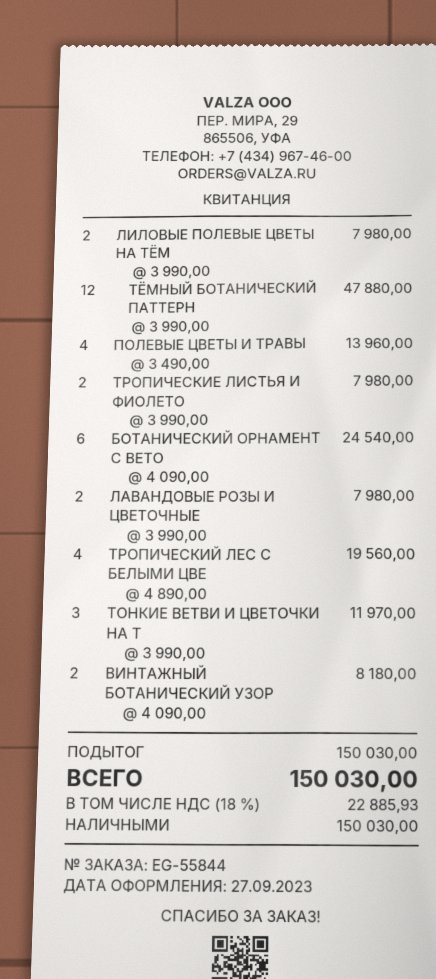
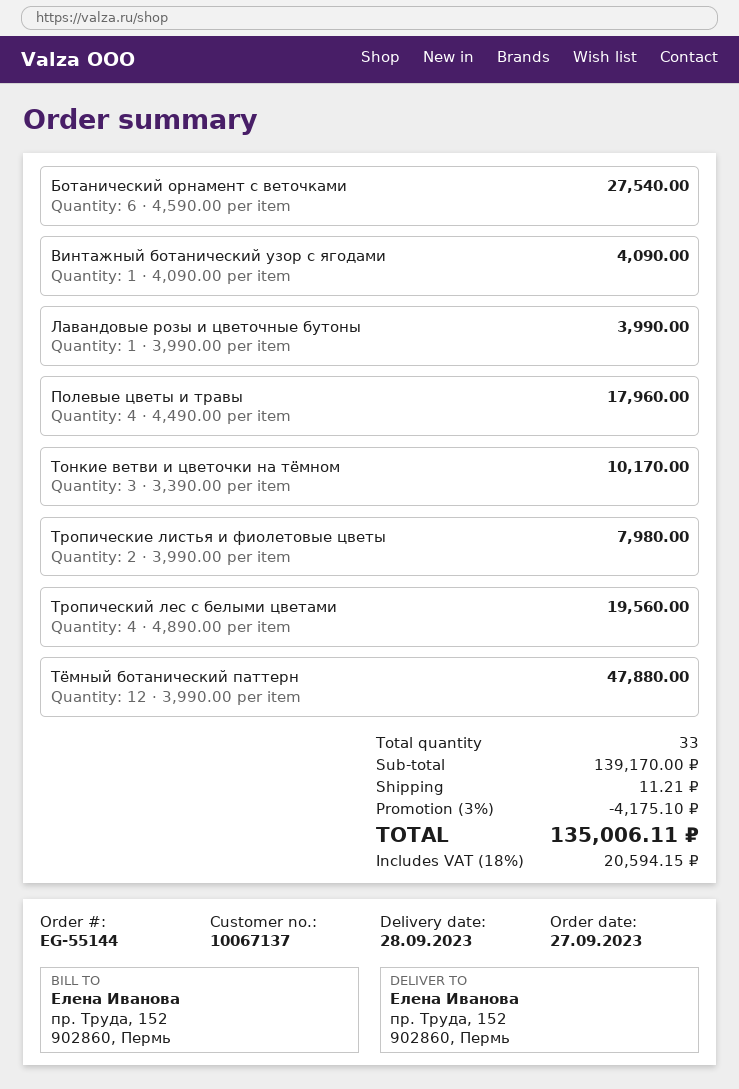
order number: EG-55844 -> EG-55144
ЛИЛОВЫЕ ПОЛЕВЫЕ ЦВЕТЫ НА ТЁМ: 2 x 3990.00 = 7980.00 -> none
ПОЛЕВЫЕ ЦВЕТЫ И ТРАВЫ: 4 x 3490.00 = 13960.00 -> 4 x 4490.00 = 17960.00
БОТАНИЧЕСКИЙ ОРНАМЕНТ С ВЕТО: 6 x 4090.00 = 24540.00 -> 6 x 4590.00 = 27540.00
ЛАВАНДОВЫЕ РОЗЫ И ЦВЕТОЧНЫЕ: 2 x 3990.00 = 7980.00 -> 1 x 3990.00 = 3990.00
ТОНКИЕ ВЕТВИ И ЦВЕТОЧКИ НА Т: 3 x 3990.00 = 11970.00 -> 3 x 3390.00 = 10170.00
ВИНТАЖНЫЙ БОТАНИЧЕСКИЙ УЗОР: 2 x 4090.00 = 8180.00 -> 1 x 4090.00 = 4090.00
subtotal: 150030.00 -> 139170.00
discount: none -> 3% = 4175.10
shipping: none -> 11.21
tax: 18% = 22885.93 -> 18% = 20594.15
total: 150030.00 -> 135006.11

